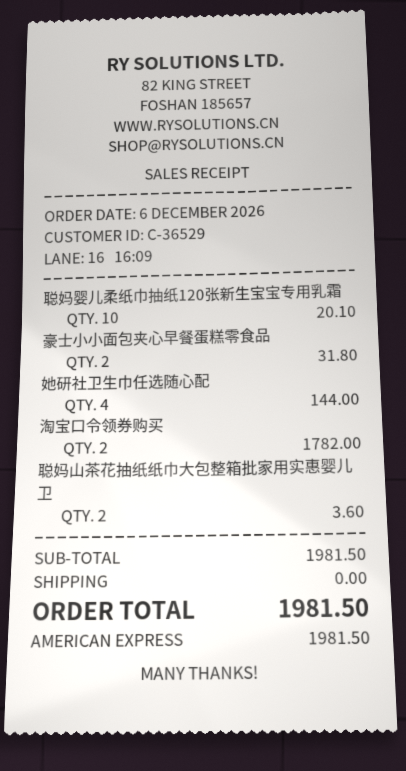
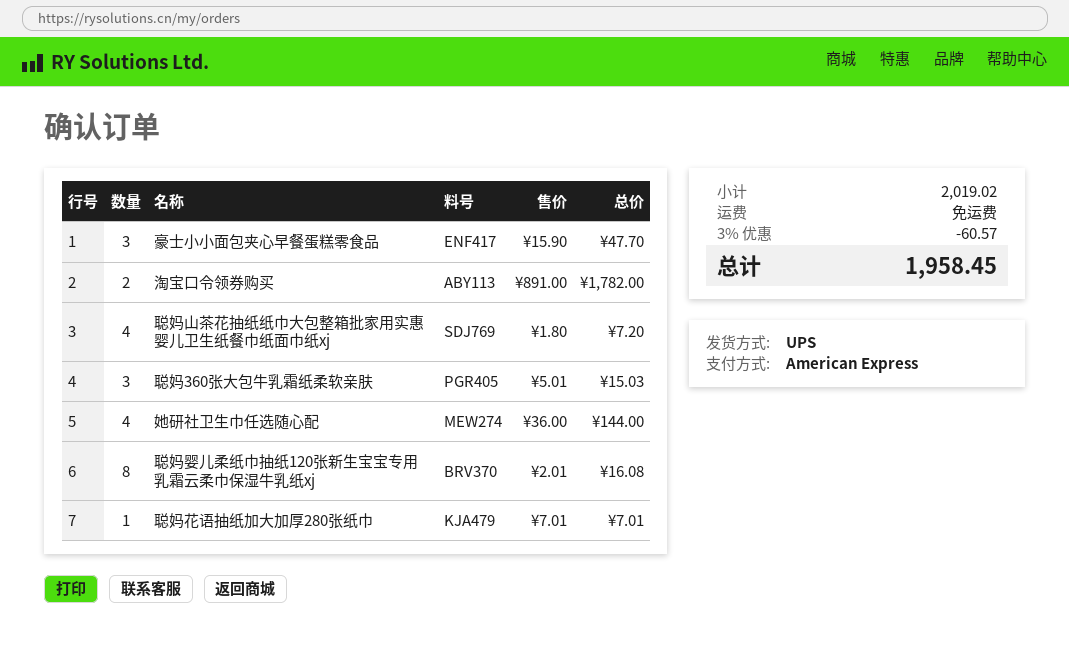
聪妈婴儿柔纸巾抽纸120张新生宝宝专用乳霜: 10 for 20.10 -> 8 for 16.08
豪士小小面包夹心早餐蛋糕零食品: 2 for 31.80 -> 3 for 47.70
聪妈山茶花抽纸纸巾大包整箱批家用实惠婴儿卫: 2 for 3.60 -> 4 for 7.20
聪妈360张大包牛乳霜纸柔软亲肤: none -> 3 for 15.03
聪妈花语抽纸加大加厚280张纸巾: none -> 1 for 7.01
subtotal: 1981.50 -> 2019.02
discount: none -> 3% = 60.57
total: 1981.50 -> 1958.45

